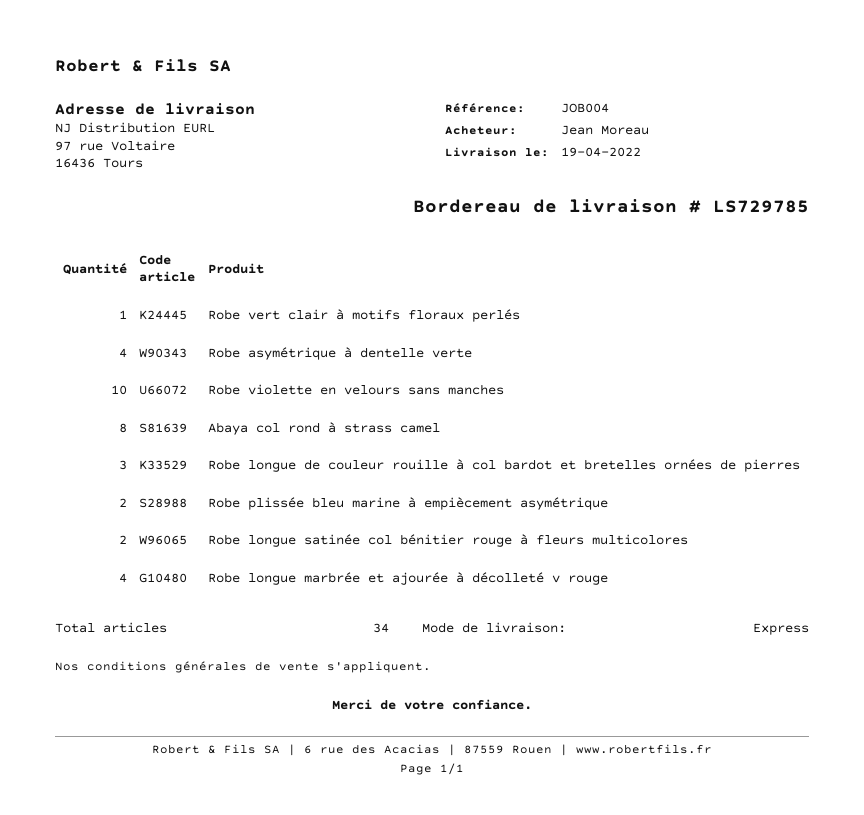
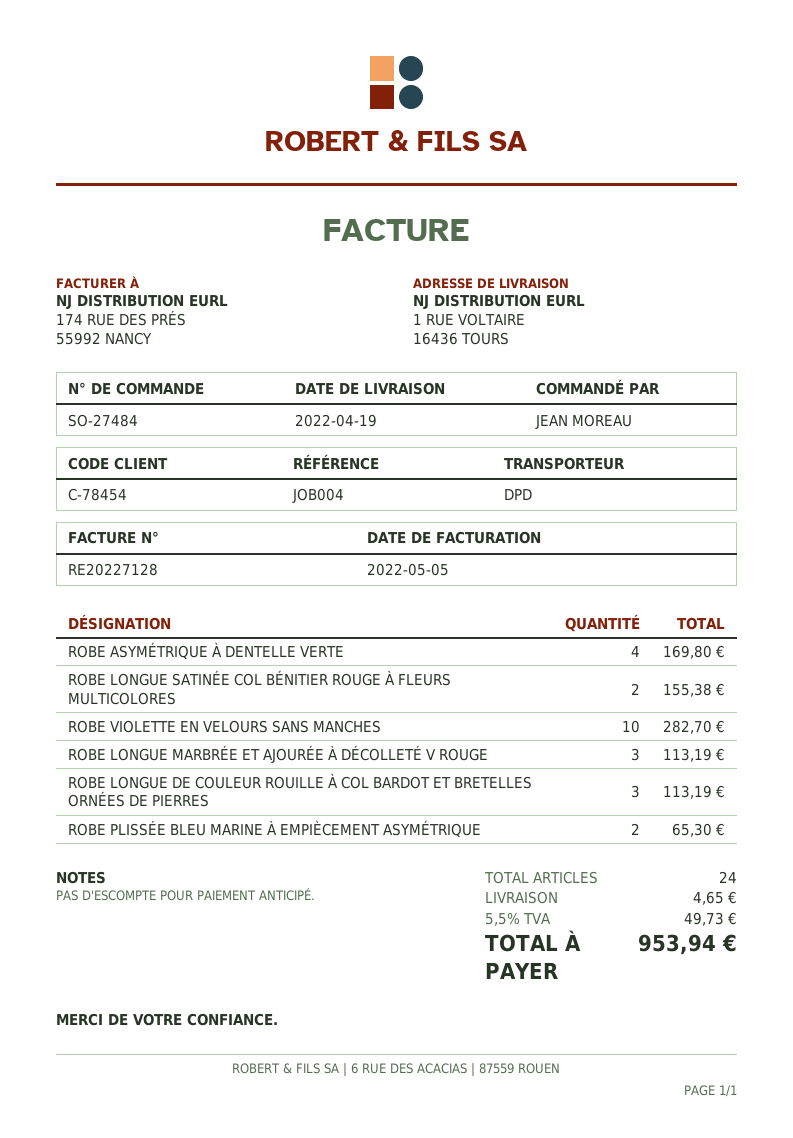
shipping method: express -> DPD
ship to: 97 rue Voltaire, 16436 Tours -> 1 RUE VOLTAIRE, 16436 TOURS
Robe vert clair à motifs floraux perlés: 1 -> none
Abaya col rond à strass camel: 8 -> none
Robe longue marbrée et ajourée à décolleté v rouge: 4 -> 3
total quantity: 34 -> 24

